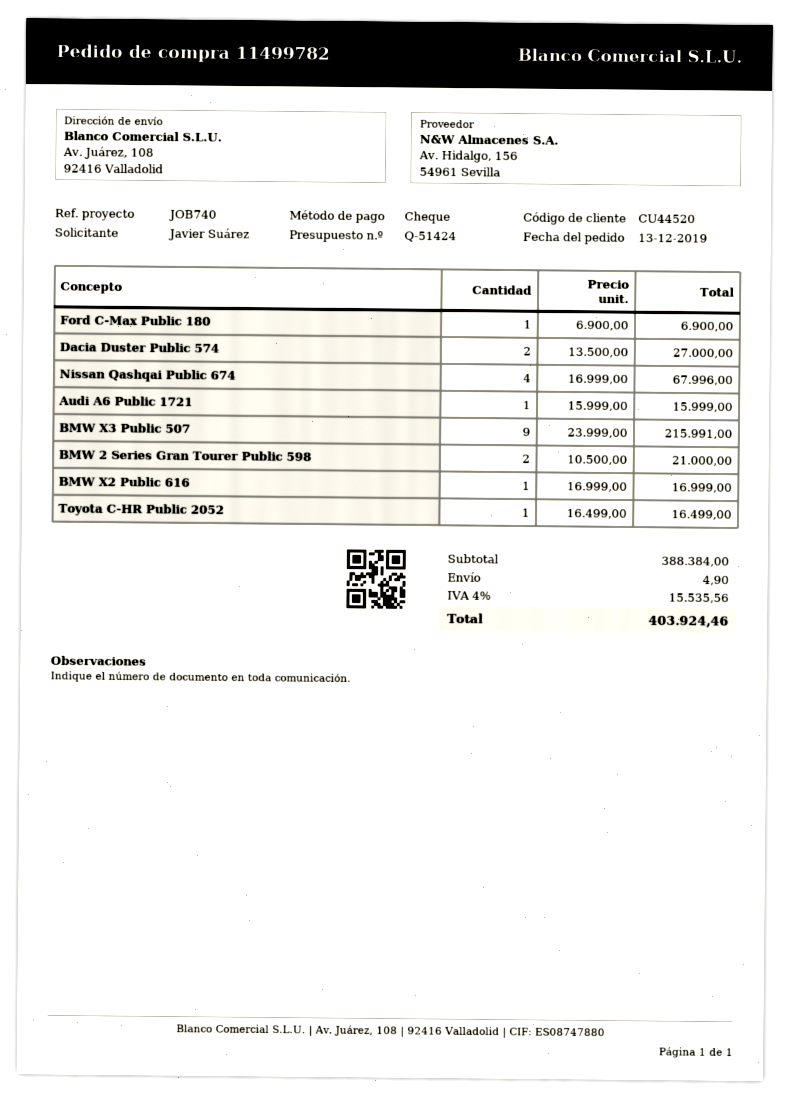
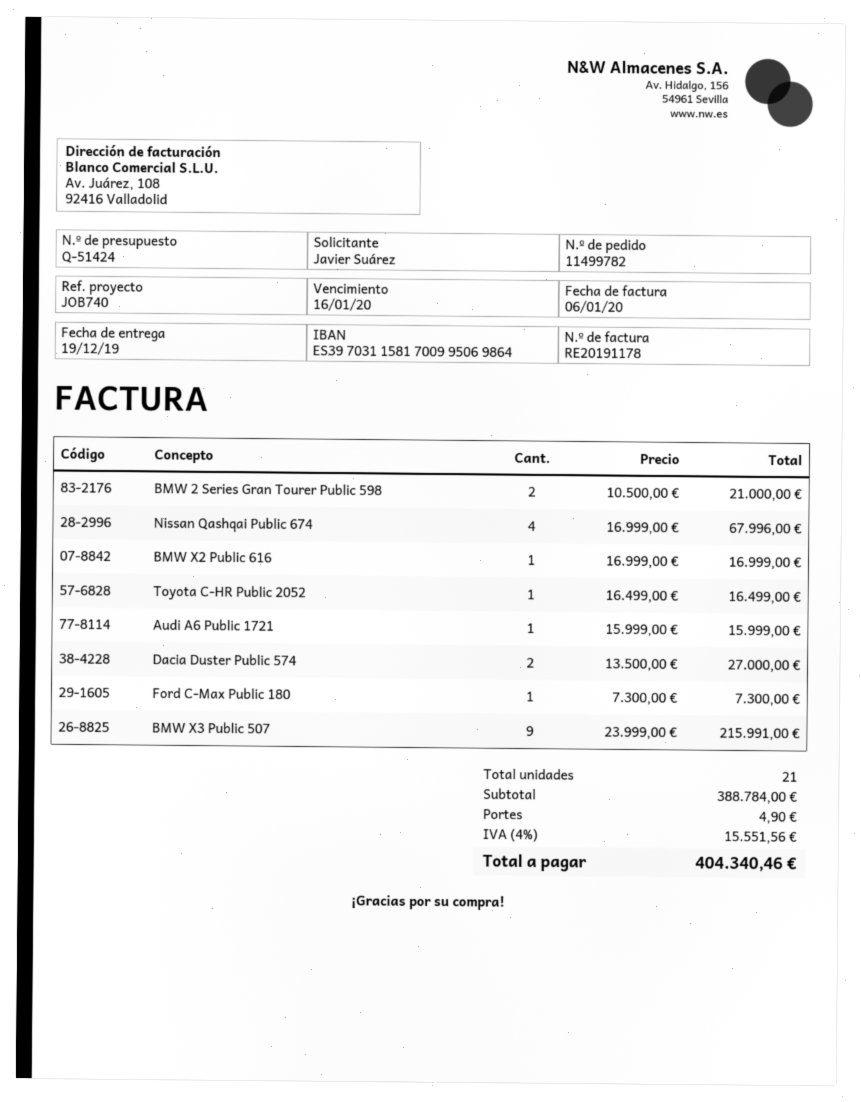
Ford C-Max Public 180: 1 x 6900.00 = 6900.00 -> 1 x 7300.00 = 7300.00
subtotal: 388384.00 -> 388784.00
tax: 4% = 15535.56 -> 4% = 15551.56
total: 403924.46 -> 404340.46

